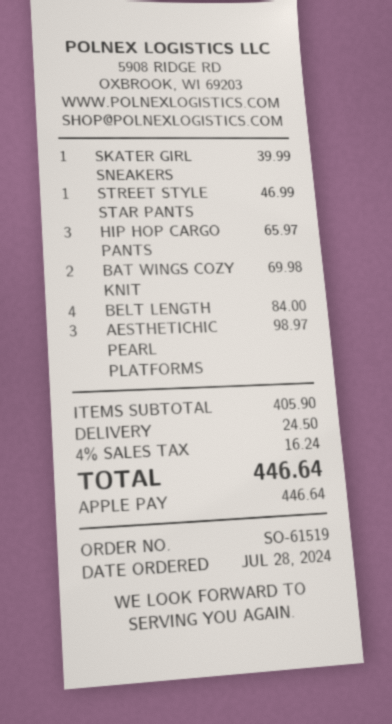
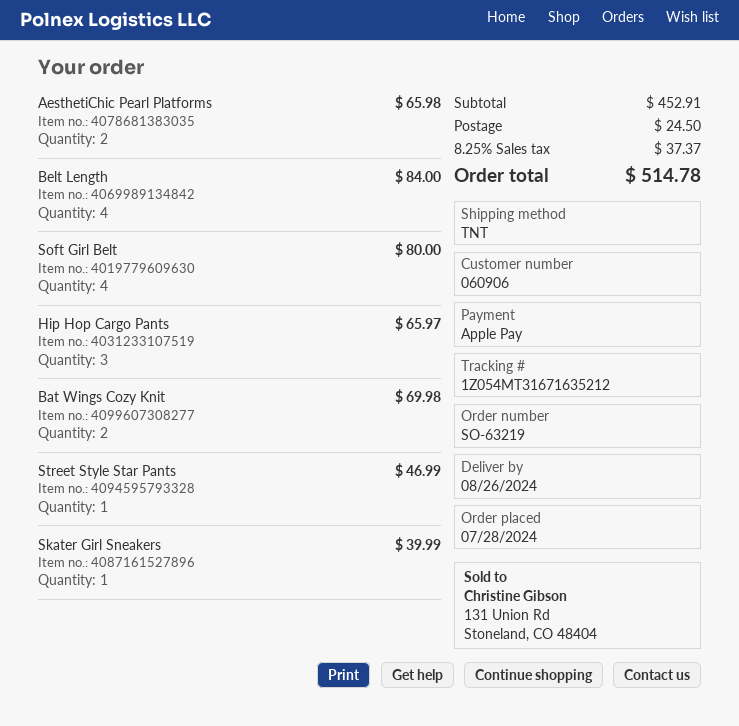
order number: SO-61519 -> SO-63219
AESTHETICHIC PEARL PLATFORMS: 3 for 98.97 -> 2 for 65.98
Soft Girl Belt: none -> 4 for 80.00
subtotal: 405.90 -> 452.91
tax: 4% = 16.24 -> 8.25% = 37.37
total: 446.64 -> 514.78

